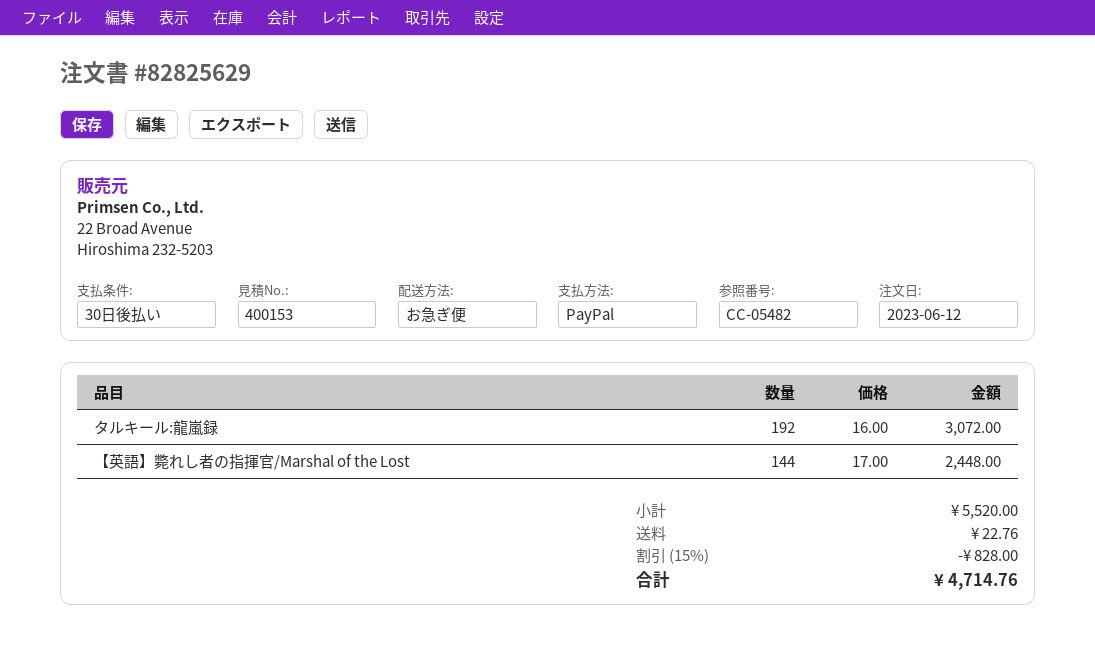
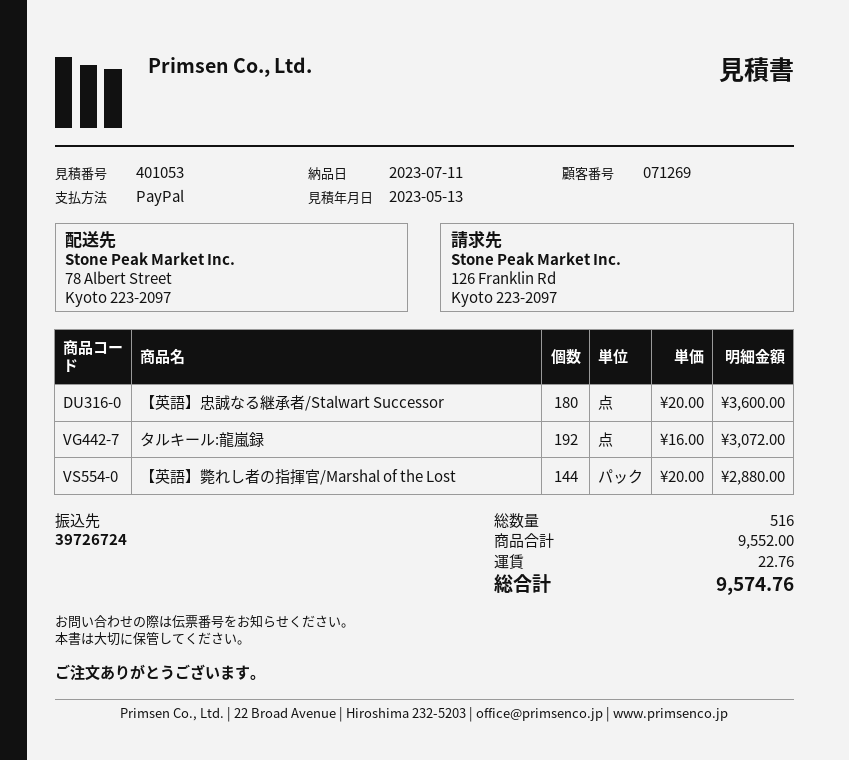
quote number: 400153 -> 401053
【英語】斃れし者の指揮官/Marshal of the Lost: 144 x 17.00 = 2448.00 -> 144 x 20.00 = 2880.00
【英語】忠誠なる継承者/Stalwart Successor: none -> 180 x 20.00 = 3600.00
subtotal: 5520.00 -> 9552.00
discount: 15% = 828.00 -> none
total: 4714.76 -> 9574.76

